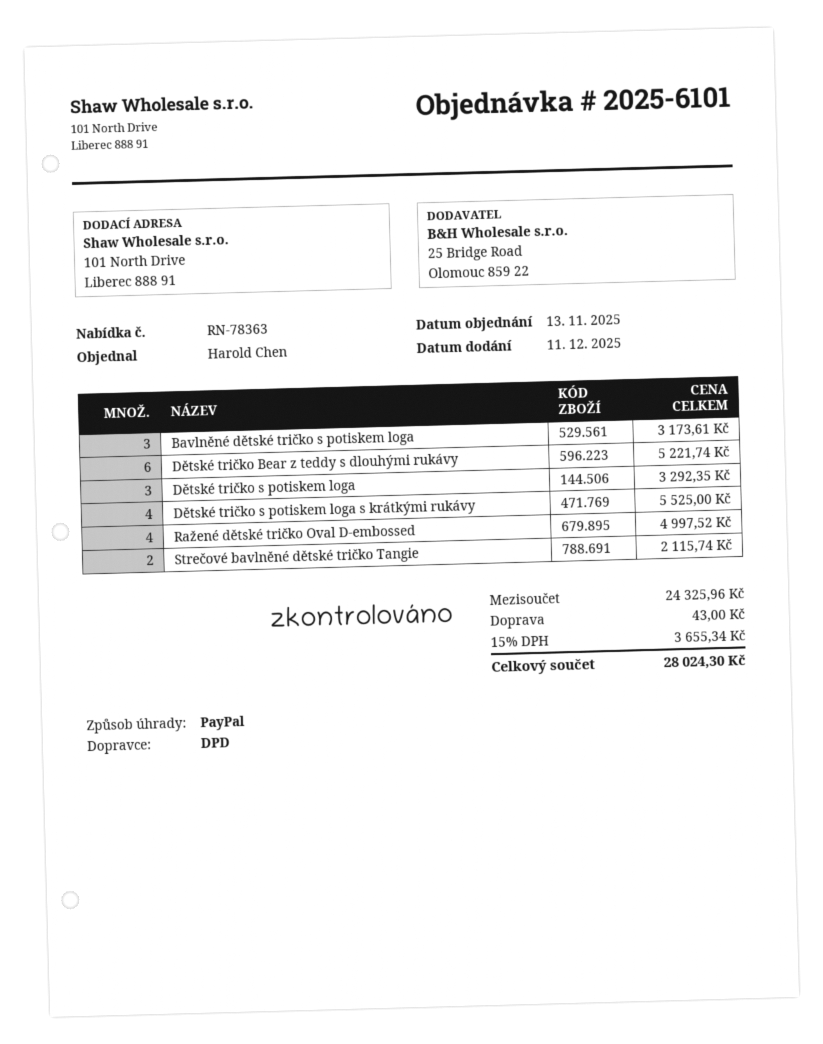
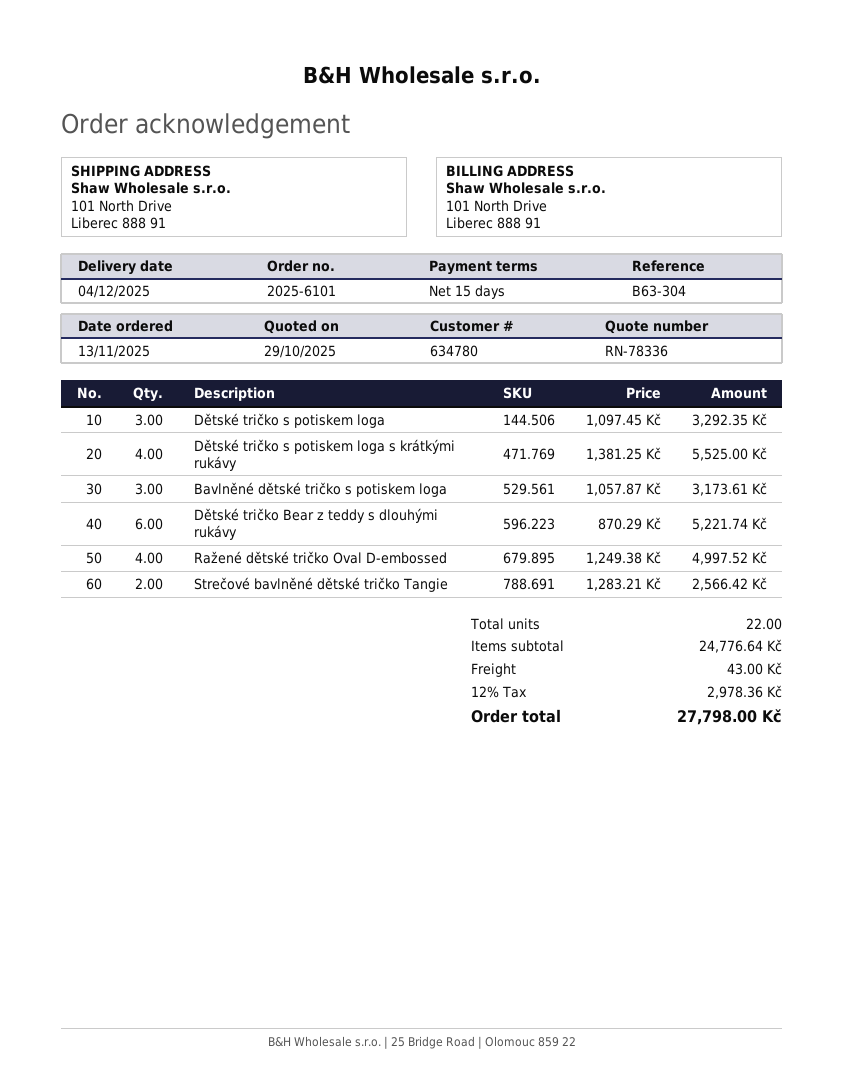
quote number: RN-78363 -> RN-78336
delivery date: 2025-12-11 -> 2025-12-04
Strečové bavlněné dětské tričko Tangie: 2 for 2115.74 -> 2 for 2566.42
subtotal: 24325.96 -> 24776.64
tax: 15% = 3655.34 -> 12% = 2978.36
total: 28024.30 -> 27798.00

